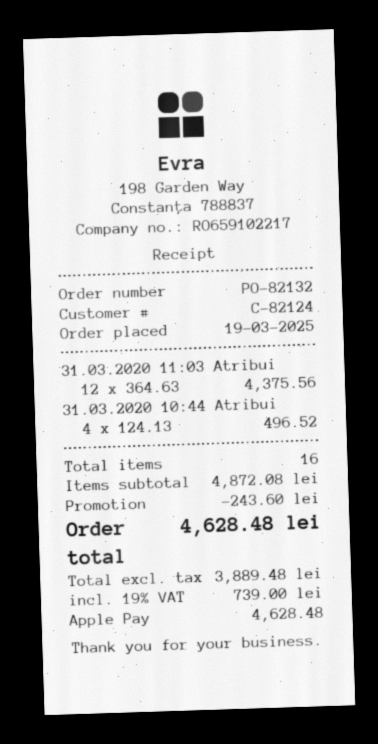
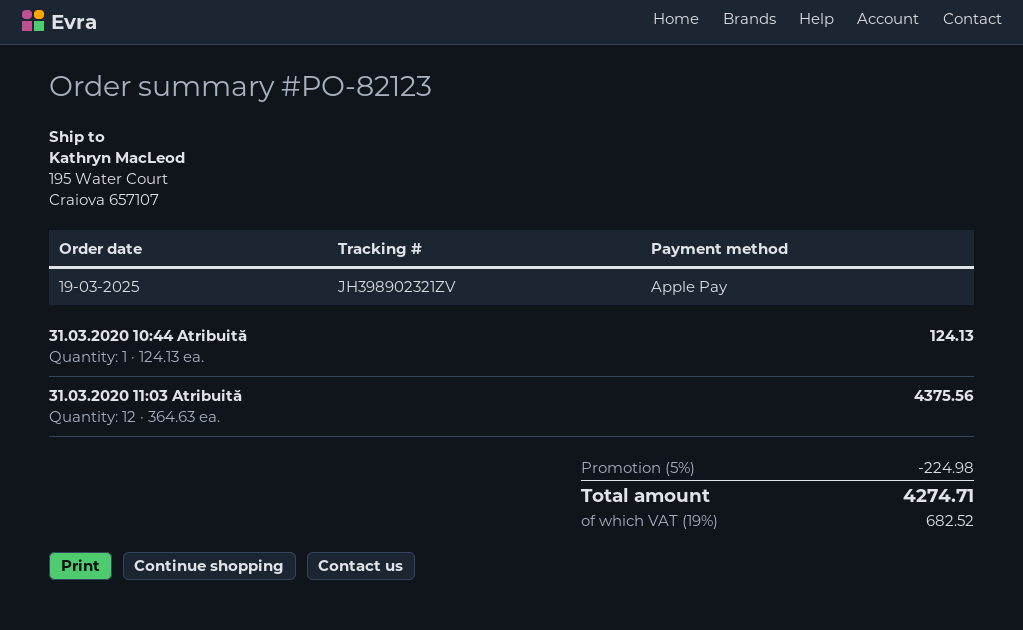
order number: PO-82132 -> PO-82123
31.03.2020 10:44 Atribui: 4 x 124.13 = 496.52 -> 1 x 124.13 = 124.13
discount: 243.60 -> 224.98
tax: 19% = 739.00 -> 19% = 682.52
total: 4628.48 -> 4274.71

